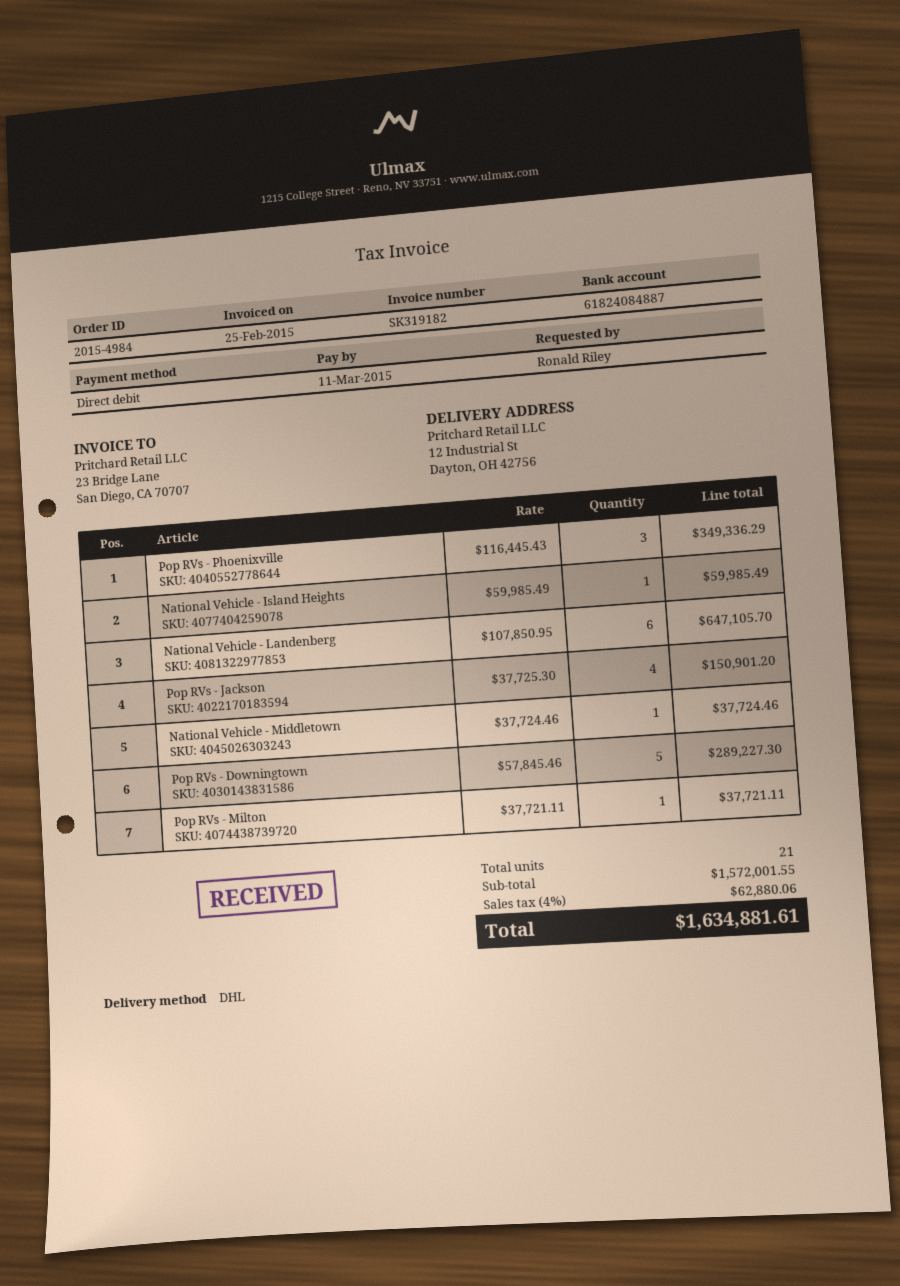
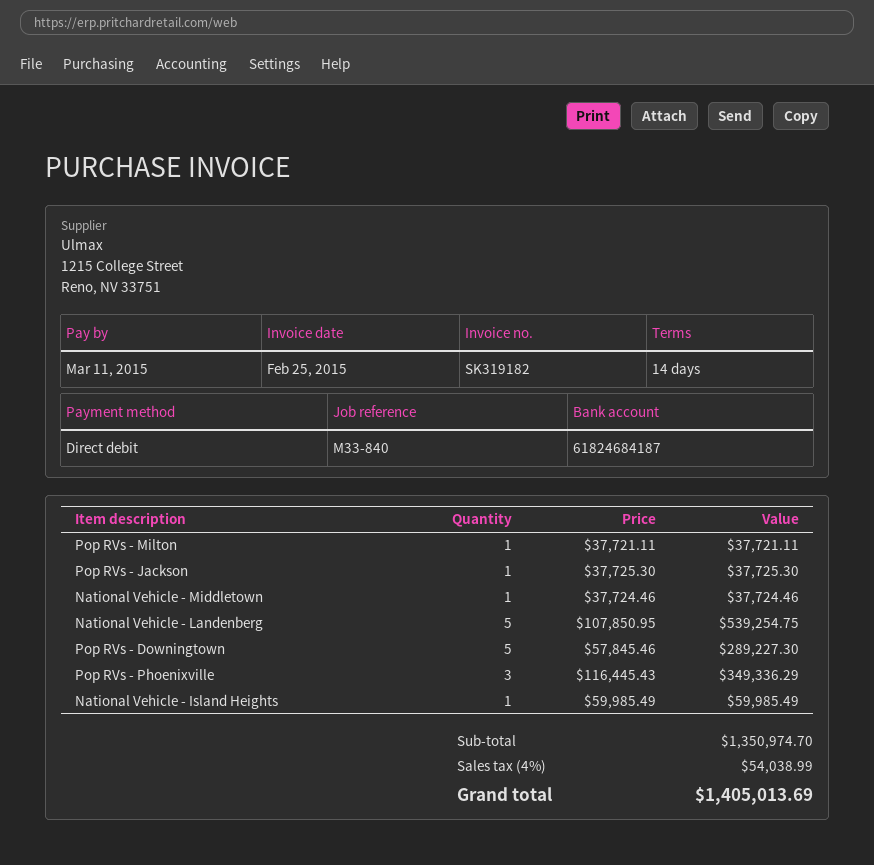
bank account: 61824084887 -> 61824684187
National Vehicle - Landenberg: 6 x 107850.95 = 647105.70 -> 5 x 107850.95 = 539254.75
Pop RVs - Jackson: 4 x 37725.30 = 150901.20 -> 1 x 37725.30 = 37725.30
subtotal: 1572001.55 -> 1350974.70
tax: 4% = 62880.06 -> 4% = 54038.99
total: 1634881.61 -> 1405013.69

